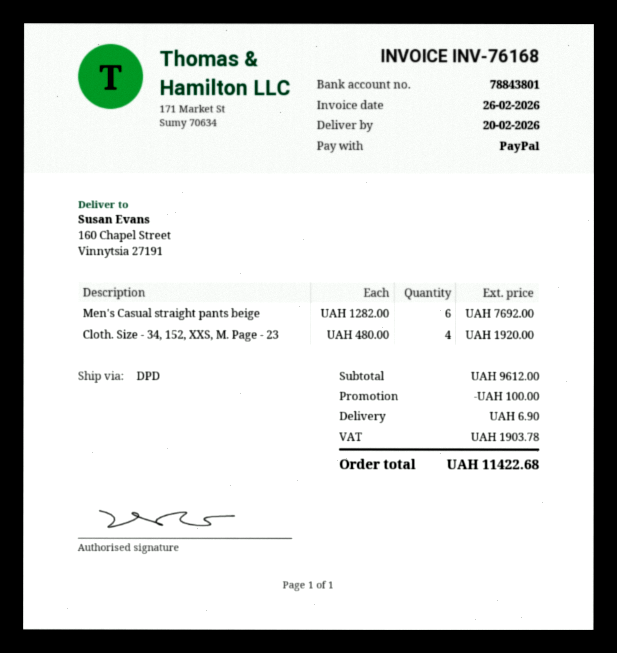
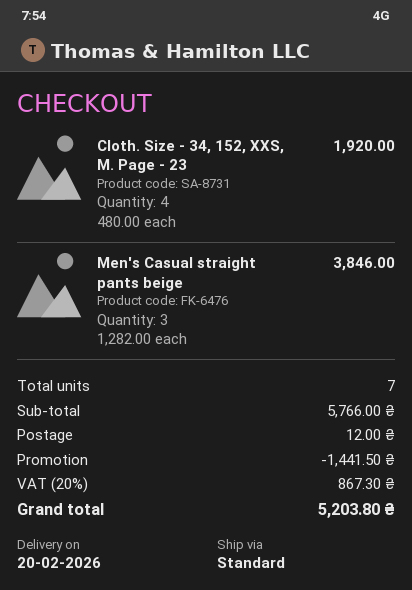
shipping method: DPD -> standard
Men's Casual straight pants beige: 6 x 1282.00 = 7692.00 -> 3 x 1282.00 = 3846.00
subtotal: 9612.00 -> 5766.00
discount: 100.00 -> 1441.50
shipping: 6.90 -> 12.00
tax: 1903.78 -> 867.30
total: 11422.68 -> 5203.80

